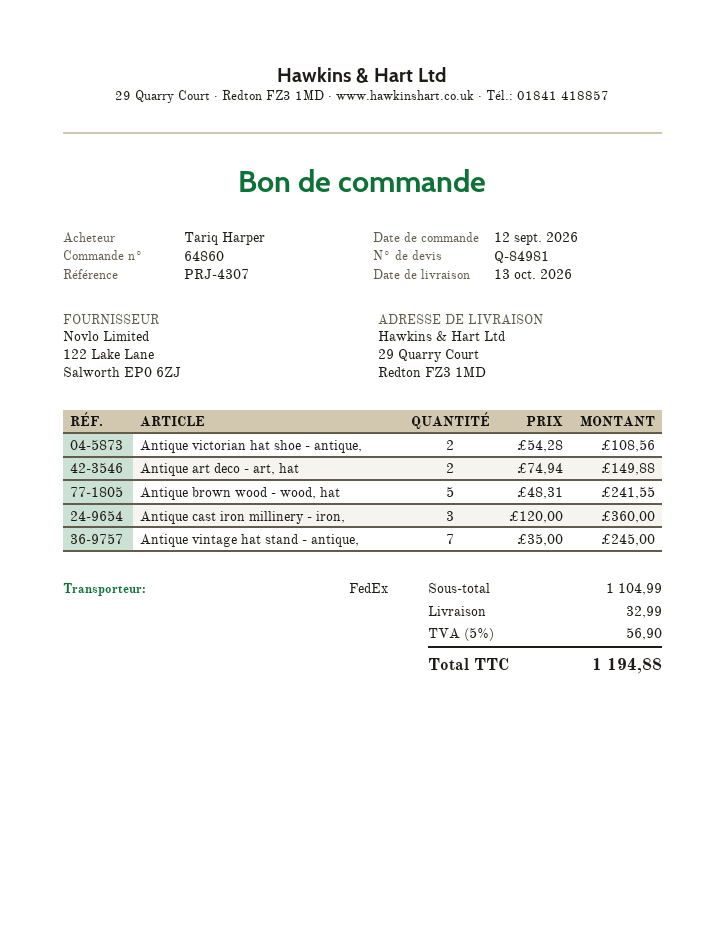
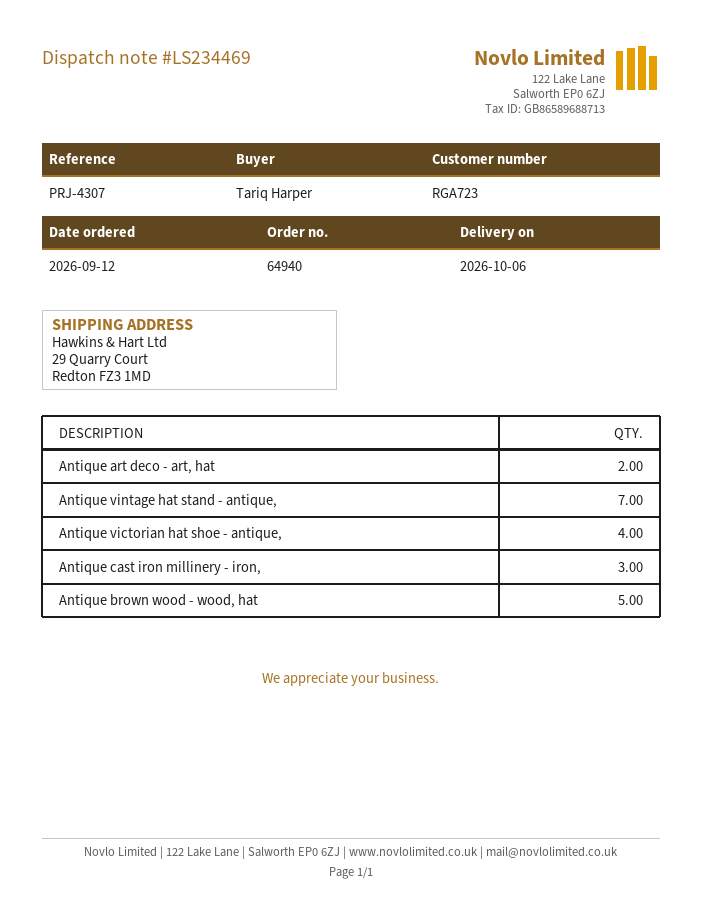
order number: 64860 -> 64940
delivery date: 2026-10-13 -> 2026-10-06
Antique victorian hat shoe - antique,: 2 -> 4

